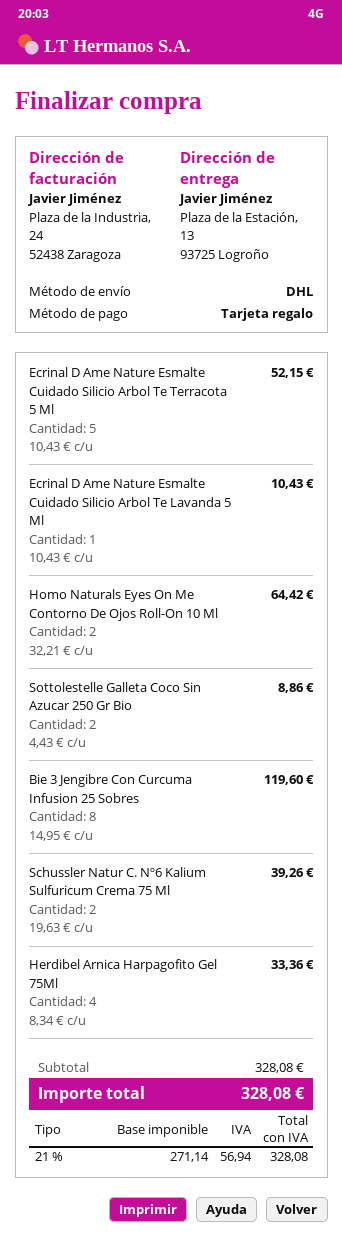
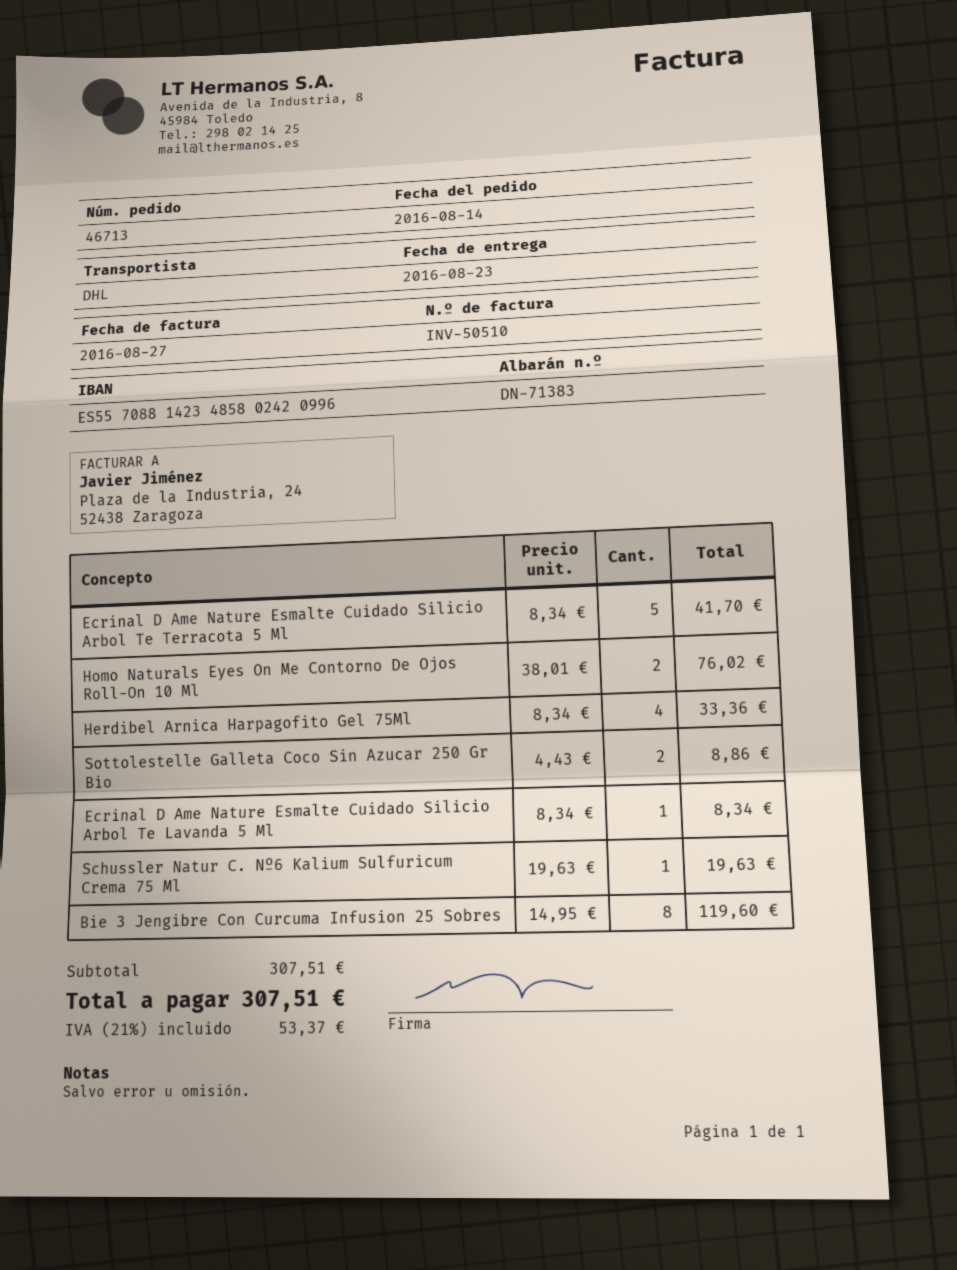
Ecrinal D Ame Nature Esmalte Cuidado Silicio Arbol Te Terracota 5 Ml: 5 x 10.43 = 52.15 -> 5 x 8.34 = 41.70
Ecrinal D Ame Nature Esmalte Cuidado Silicio Arbol Te Lavanda 5 Ml: 1 x 10.43 = 10.43 -> 1 x 8.34 = 8.34
Homo Naturals Eyes On Me Contorno De Ojos Roll-On 10 Ml: 2 x 32.21 = 64.42 -> 2 x 38.01 = 76.02
Schussler Natur C. Nº6 Kalium Sulfuricum Crema 75 Ml: 2 x 19.63 = 39.26 -> 1 x 19.63 = 19.63
subtotal: 328.08 -> 307.51
tax: 21% = 56.94 -> 21% = 53.37
total: 328.08 -> 307.51

